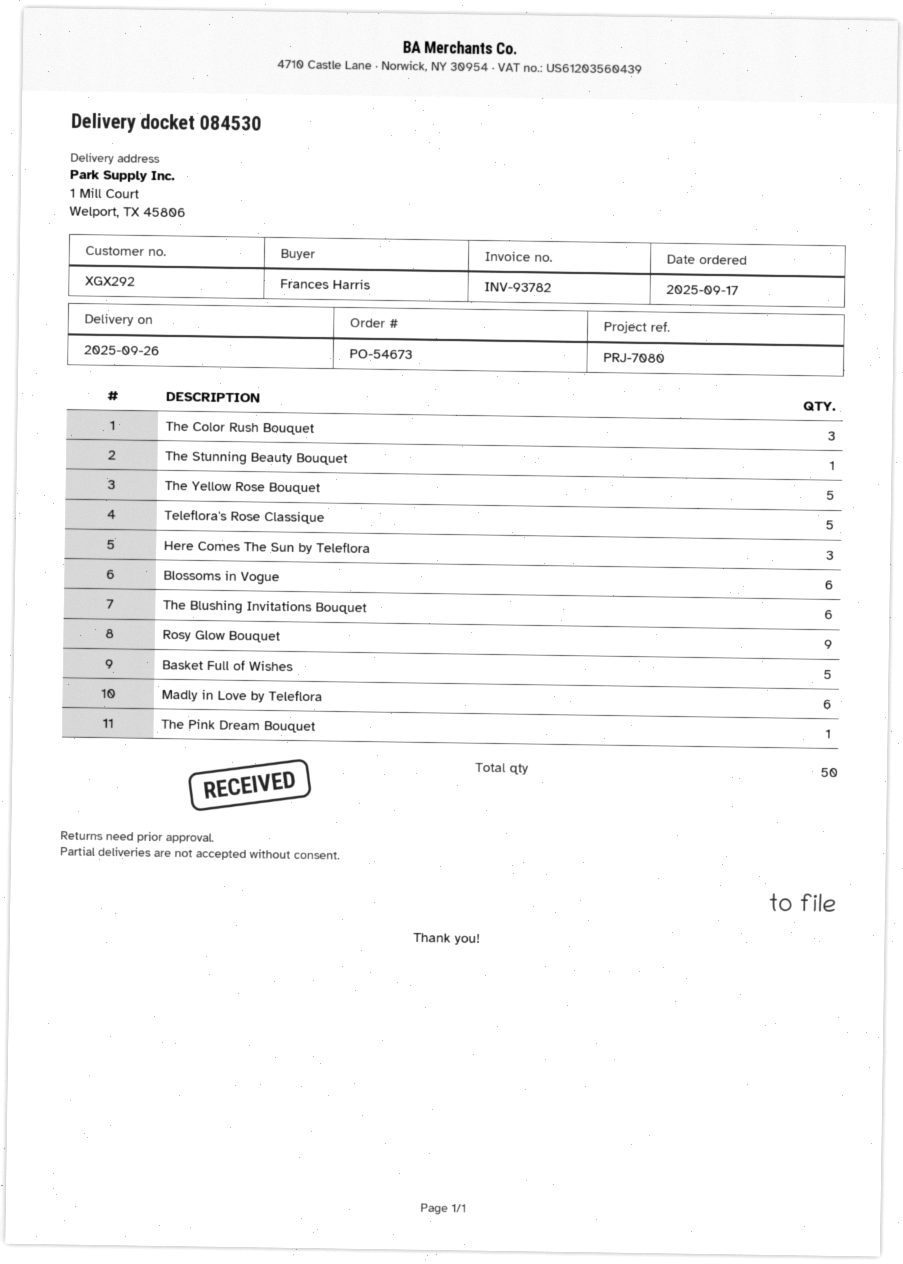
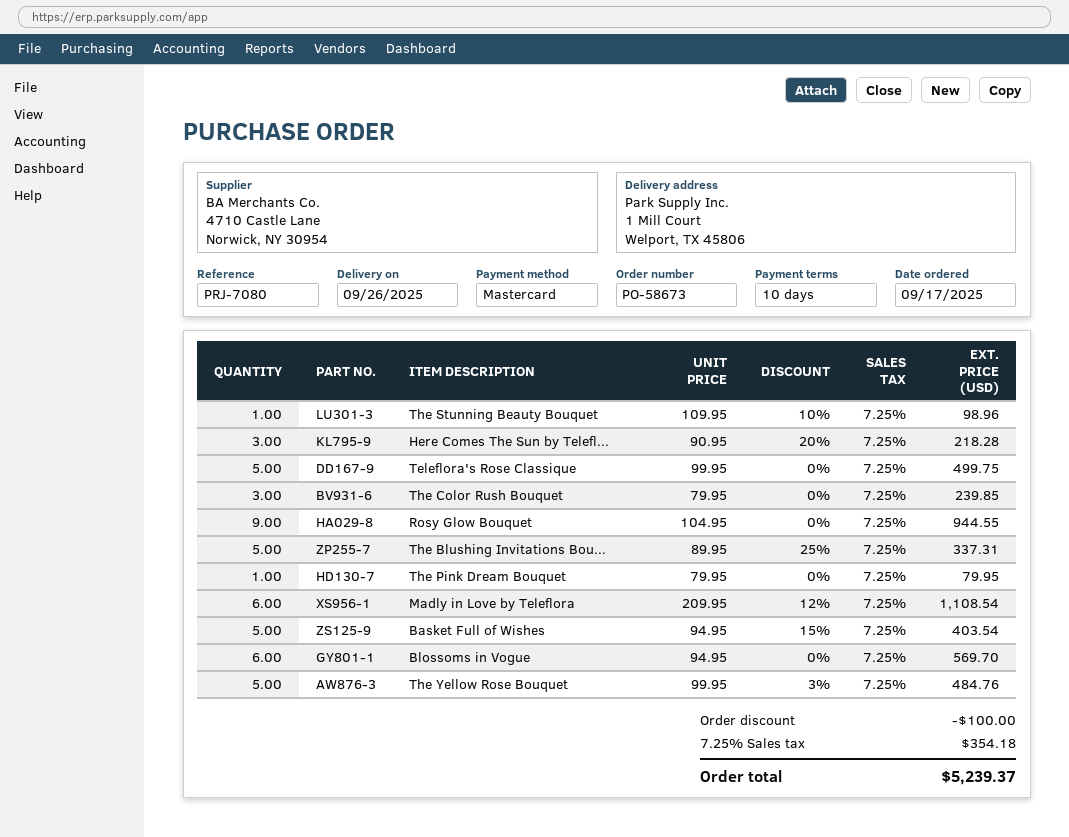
order number: PO-54673 -> PO-58673
The Blushing Invitations Bouquet: 6 -> 5

